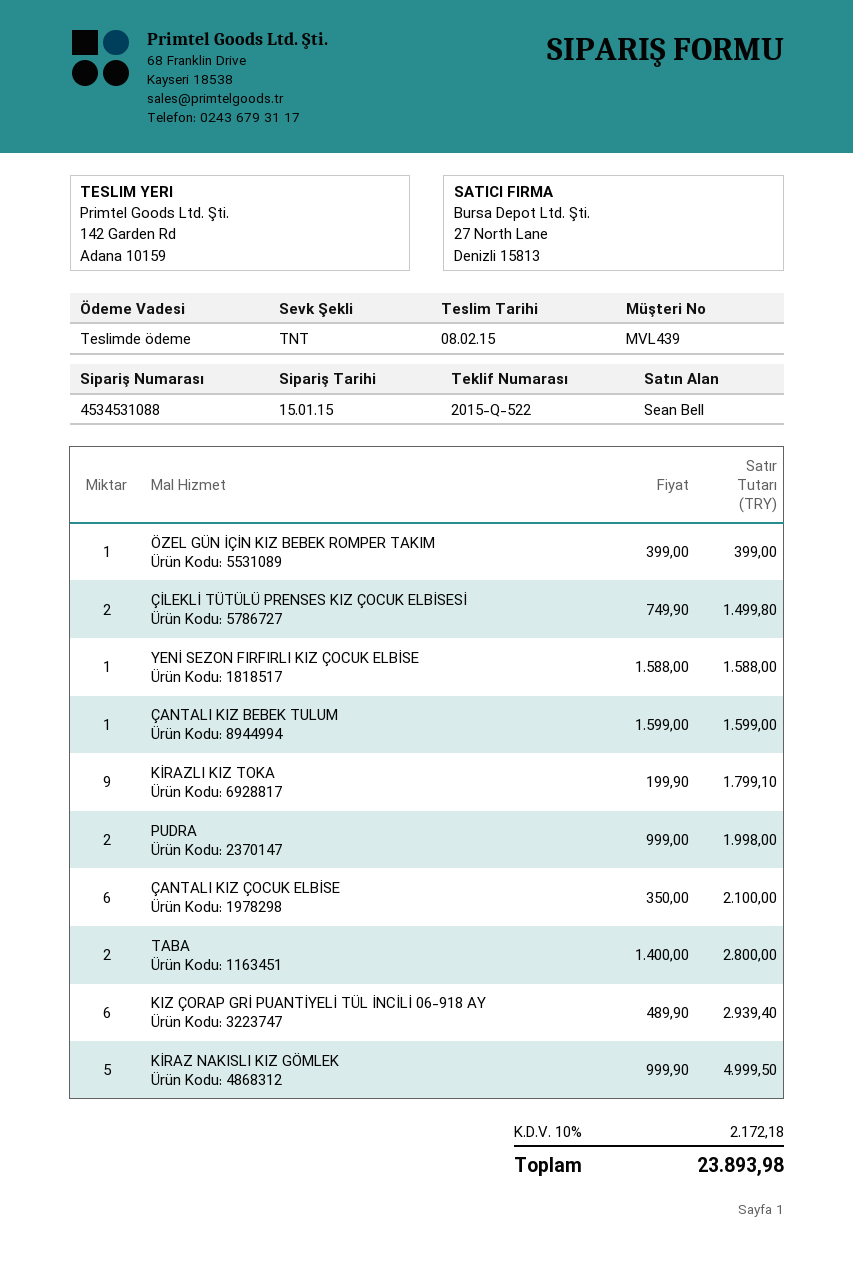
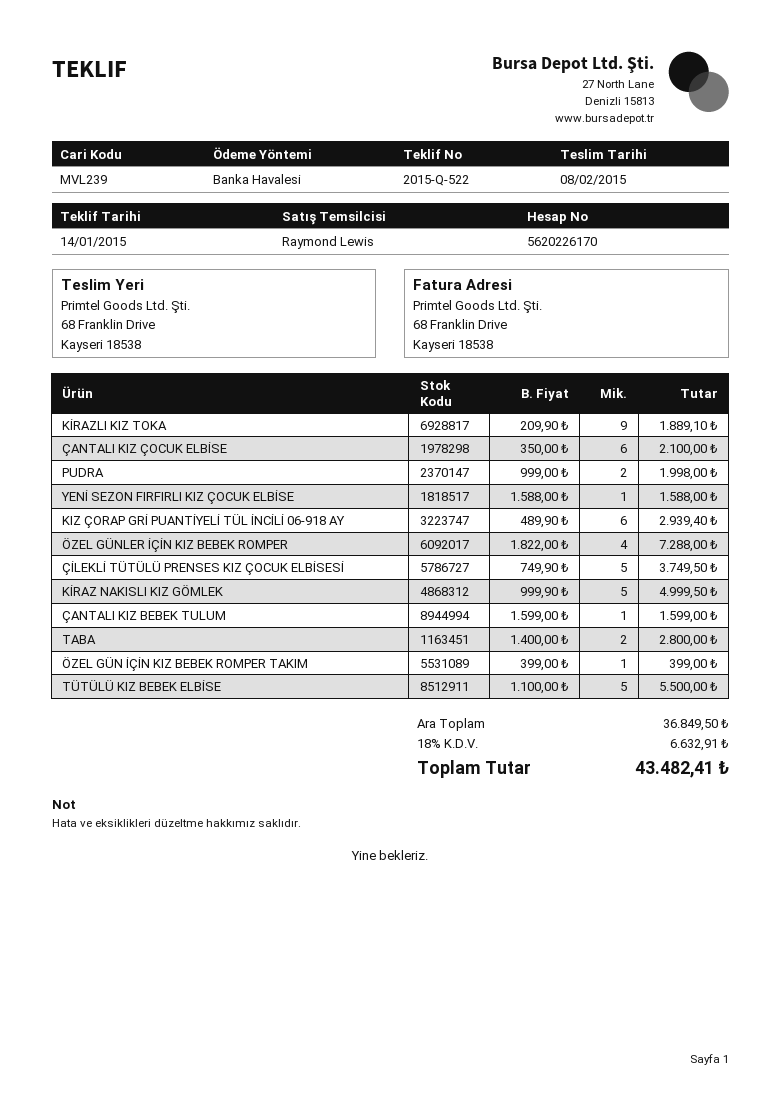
customer number: MVL439 -> MVL239
ship to: 142 Garden Rd, Adana 10159 -> 68 Franklin Drive, Kayseri 18538
ÇİLEKLİ TÜTÜLÜ PRENSES KIZ ÇOCUK ELBİSESİ: 2 x 749.90 = 1499.80 -> 5 x 749.90 = 3749.50
KİRAZLI KIZ TOKA: 9 x 199.90 = 1799.10 -> 9 x 209.90 = 1889.10
ÖZEL GÜNLER İÇİN KIZ BEBEK ROMPER: none -> 4 x 1822.00 = 7288.00
TÜTÜLÜ KIZ BEBEK ELBİSE: none -> 5 x 1100.00 = 5500.00
tax: 10% = 2172.18 -> 18% = 6632.91
total: 23893.98 -> 43482.41

